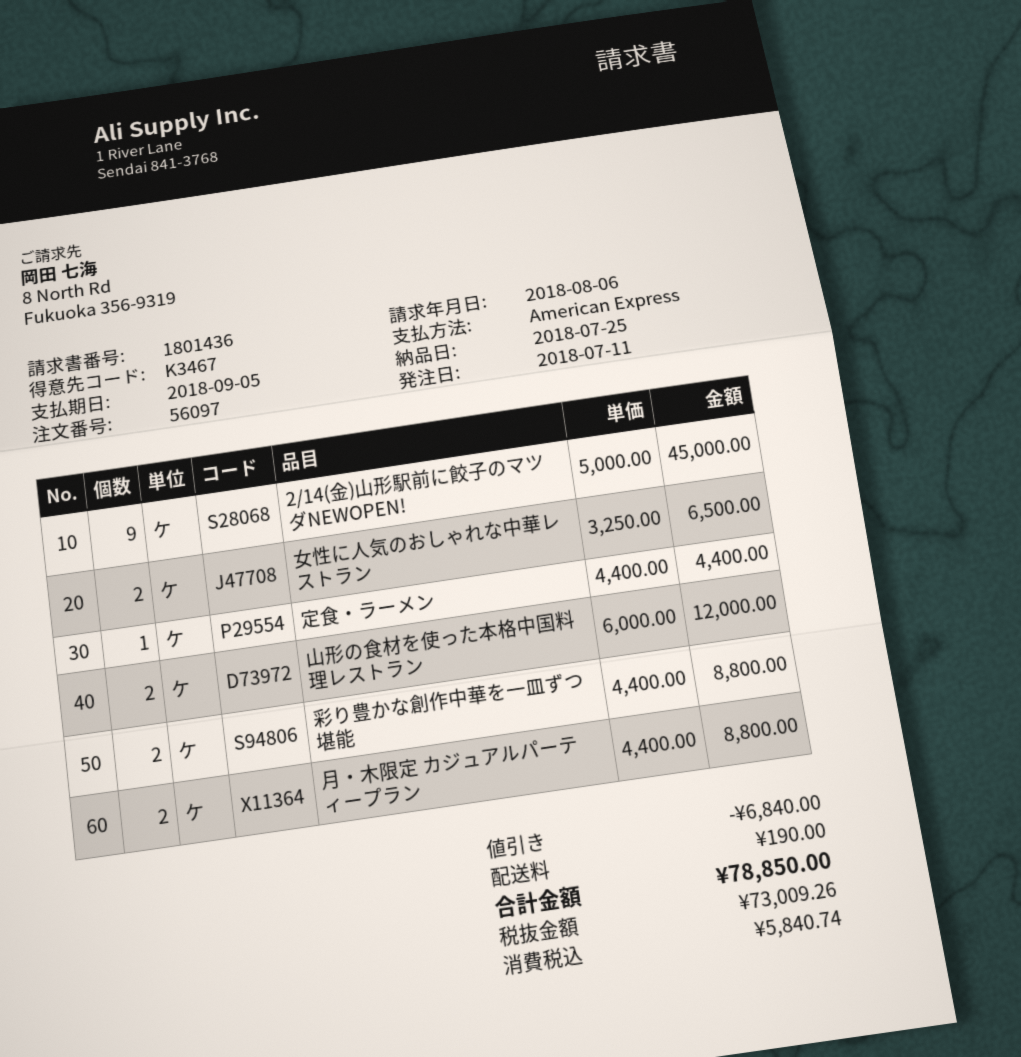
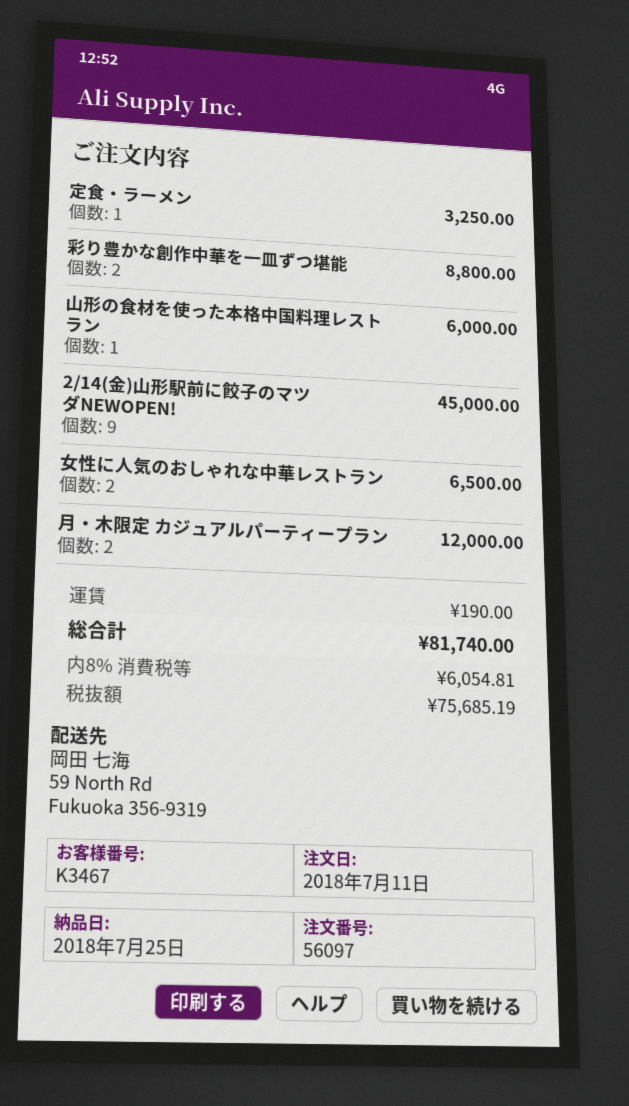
定食・ラーメン: 1 for 4400.00 -> 1 for 3250.00
山形の食材を使った本格中国料理レストラン: 2 for 12000.00 -> 1 for 6000.00
月・木限定 カジュアルパーティープラン: 2 for 8800.00 -> 2 for 12000.00
discount: 6840.00 -> none
net: 73009.26 -> 75685.19
tax: 5840.74 -> 6054.81
total: 78850.00 -> 81740.00

